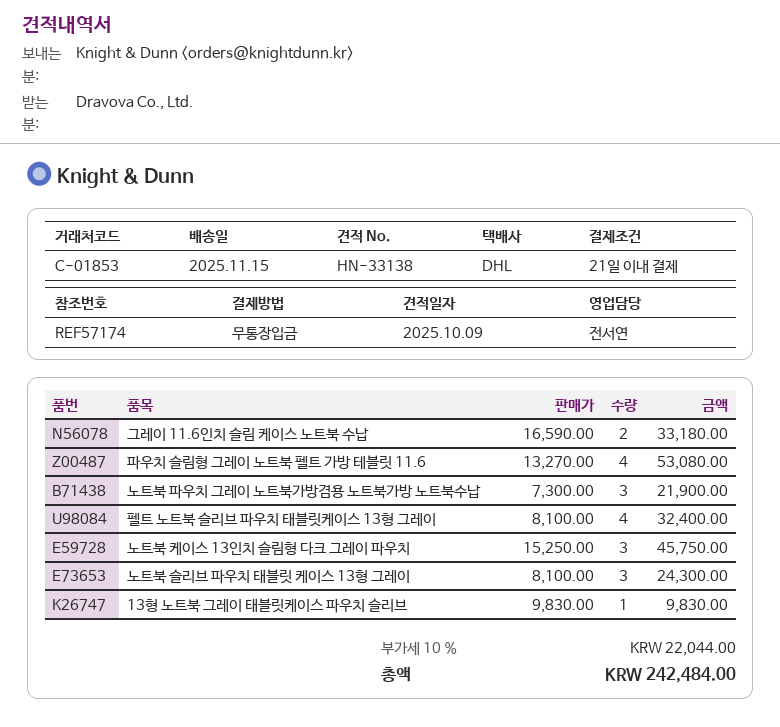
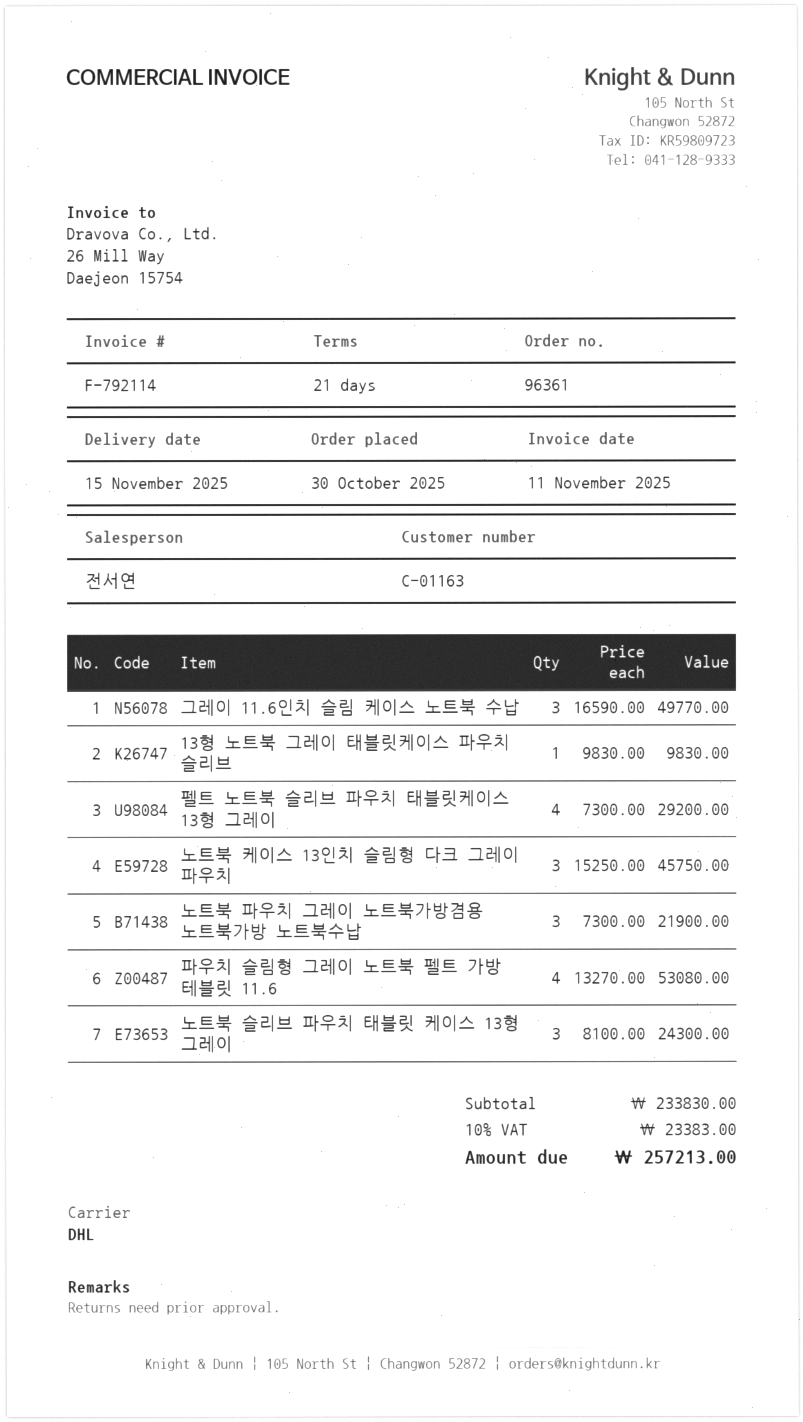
customer number: C-01853 -> C-01163
그레이 11.6인치 슬림 케이스 노트북 수납: 2 x 16590.00 = 33180.00 -> 3 x 16590.00 = 49770.00
펠트 노트북 슬리브 파우치 태블릿케이스 13형 그레이: 4 x 8100.00 = 32400.00 -> 4 x 7300.00 = 29200.00
tax: 10% = 22044.00 -> 10% = 23383.00
total: 242484.00 -> 257213.00

